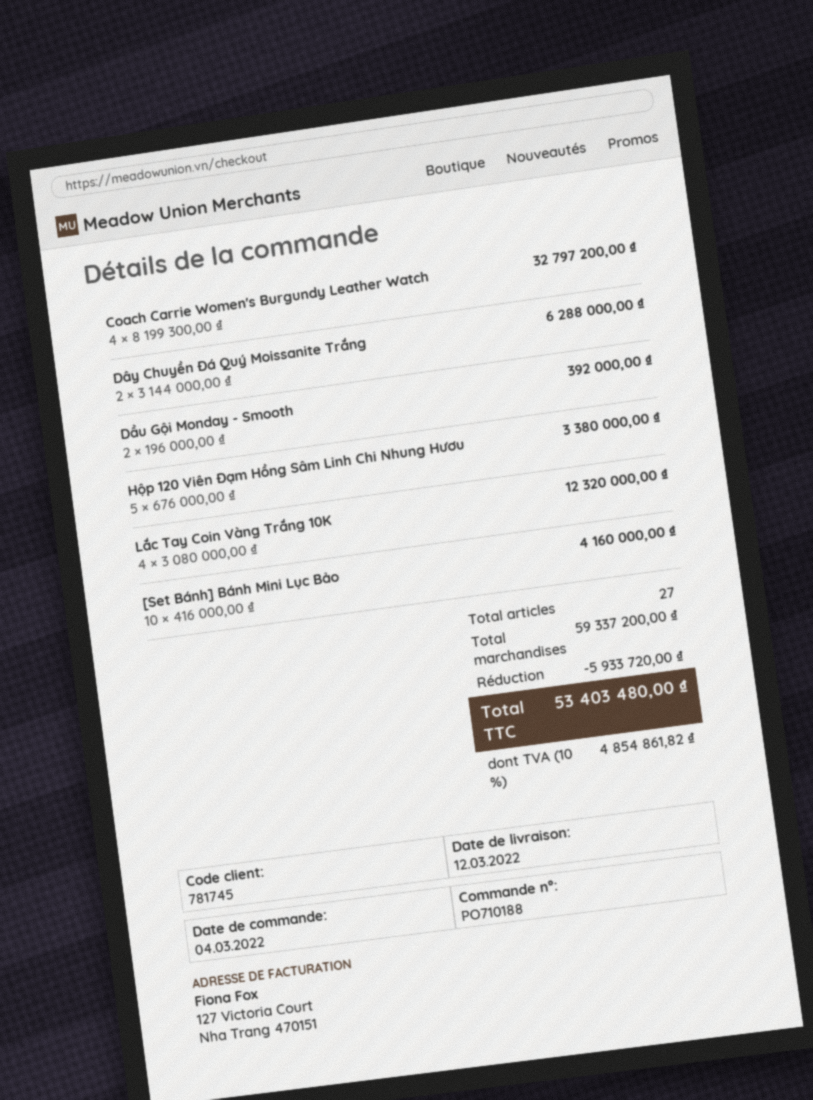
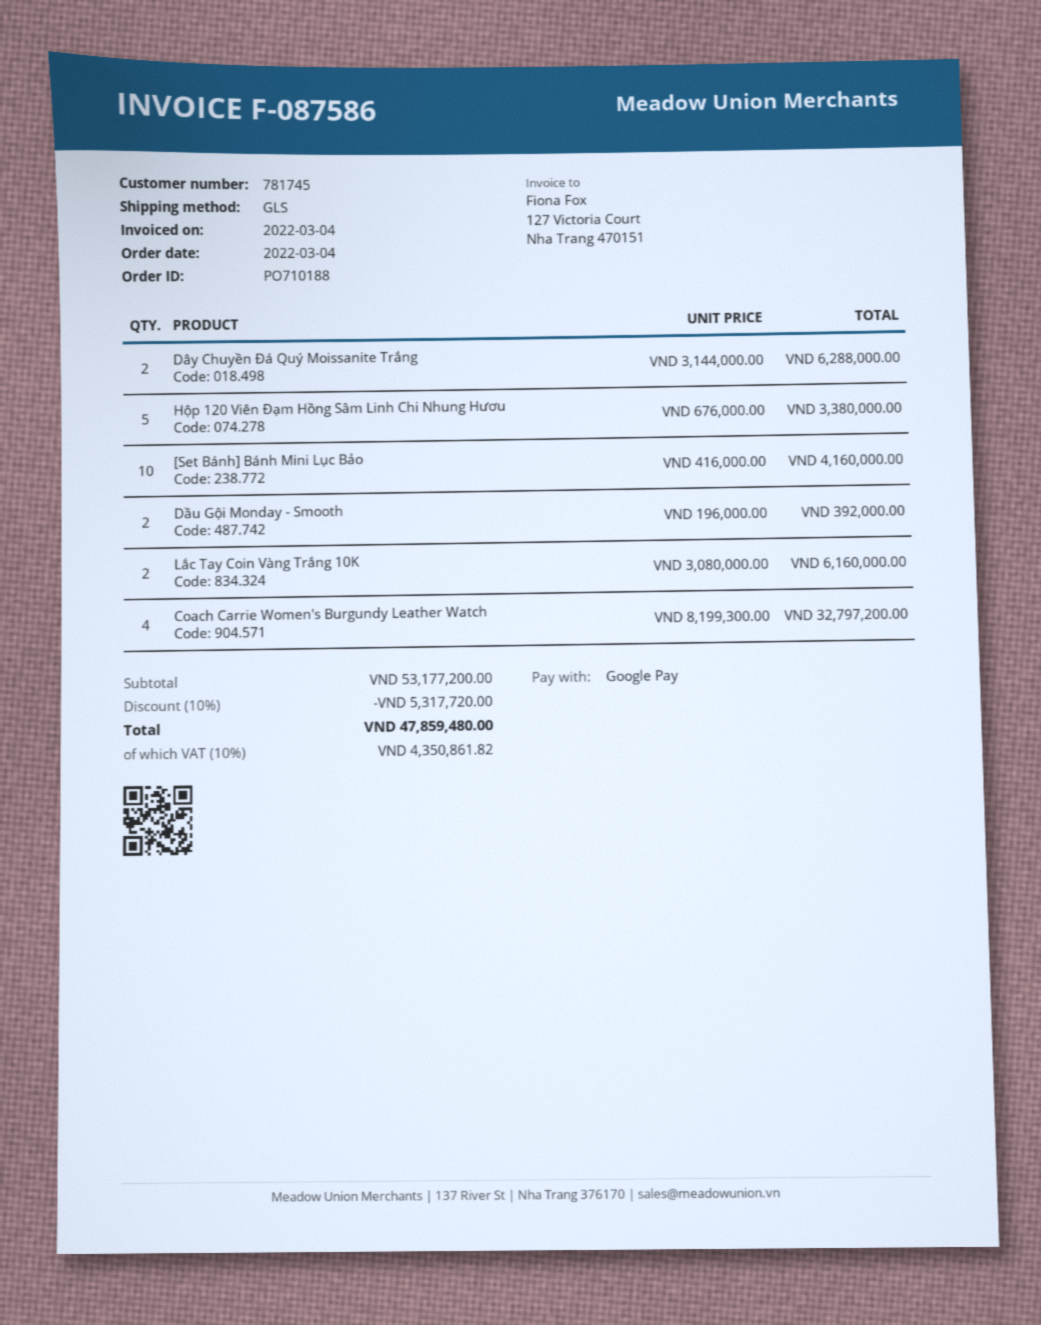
Lắc Tay Coin Vàng Trắng 10K: 4 x 3080000.00 = 12320000.00 -> 2 x 3080000.00 = 6160000.00
subtotal: 59337200.00 -> 53177200.00
discount: 5933720.00 -> 5317720.00
tax: 10% = 4854861.82 -> 10% = 4350861.82
total: 53403480.00 -> 47859480.00

